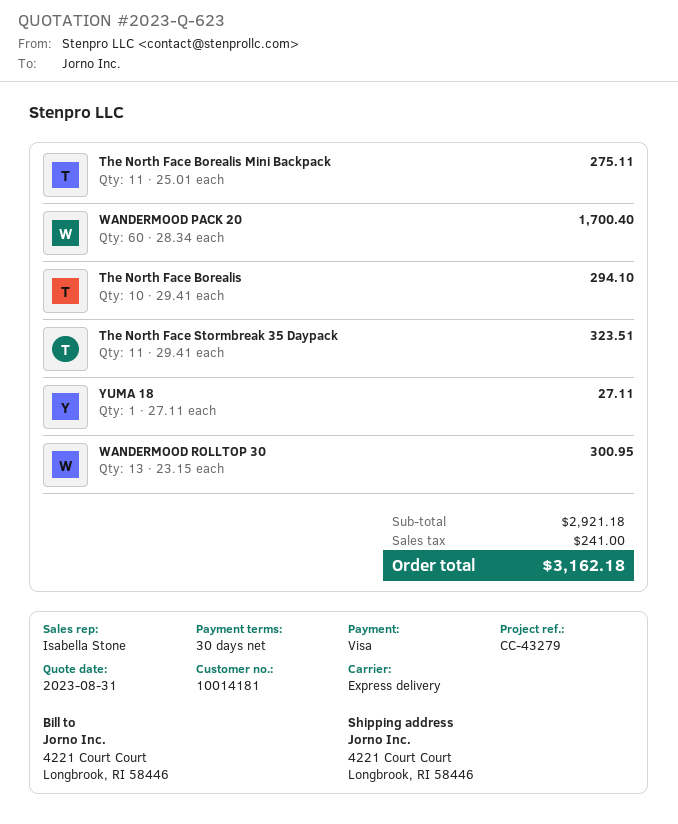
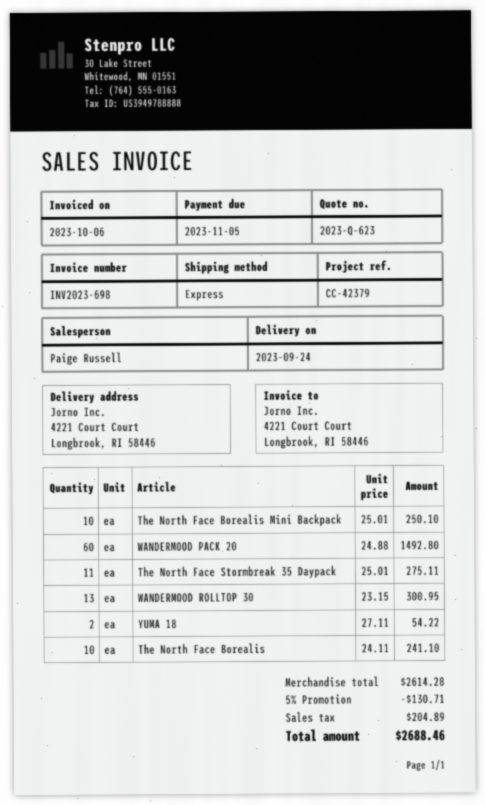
reference: CC-43279 -> CC-42379
sales rep: Isabella Stone -> Paige Russell
The North Face Borealis Mini Backpack: 11 x 25.01 = 275.11 -> 10 x 25.01 = 250.10
WANDERMOOD PACK 20: 60 x 28.34 = 1700.40 -> 60 x 24.88 = 1492.80
The North Face Borealis: 10 x 29.41 = 294.10 -> 10 x 24.11 = 241.10
The North Face Stormbreak 35 Daypack: 11 x 29.41 = 323.51 -> 11 x 25.01 = 275.11
YUMA 18: 1 x 27.11 = 27.11 -> 2 x 27.11 = 54.22
subtotal: 2921.18 -> 2614.28
discount: none -> 5% = 130.71
tax: 241.00 -> 204.89
total: 3162.18 -> 2688.46

